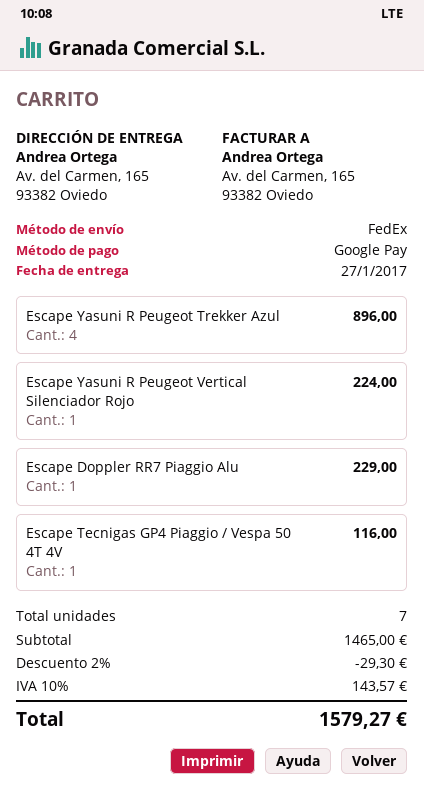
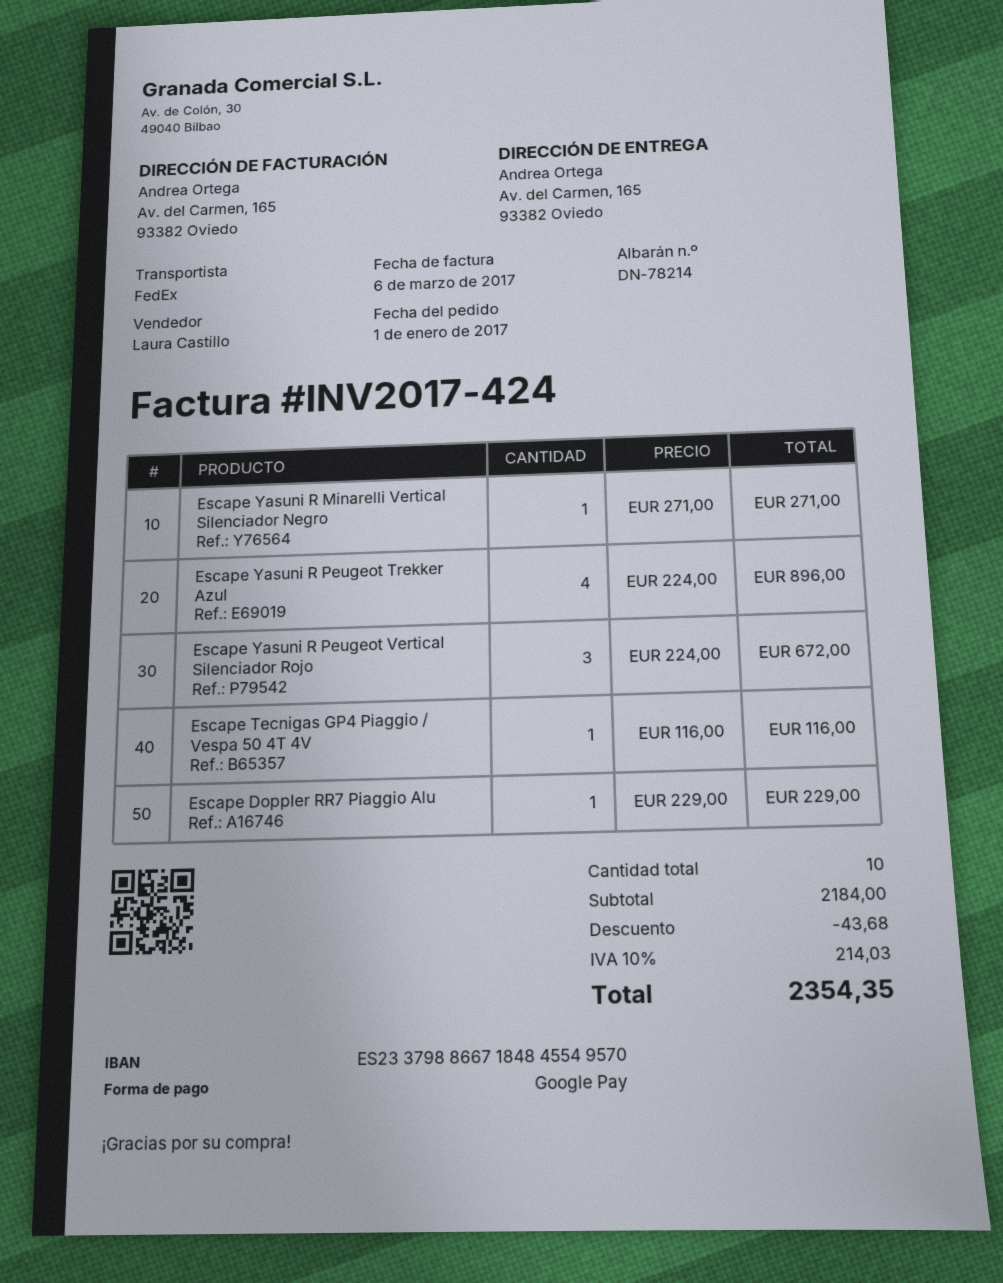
Escape Yasuni R Peugeot Vertical Silenciador Rojo: 1 for 224.00 -> 3 for 672.00
Escape Yasuni R Minarelli Vertical Silenciador Negro: none -> 1 for 271.00
total quantity: 7 -> 10
subtotal: 1465.00 -> 2184.00
discount: 29.30 -> 43.68
tax: 10% = 143.57 -> 10% = 214.03
total: 1579.27 -> 2354.35

